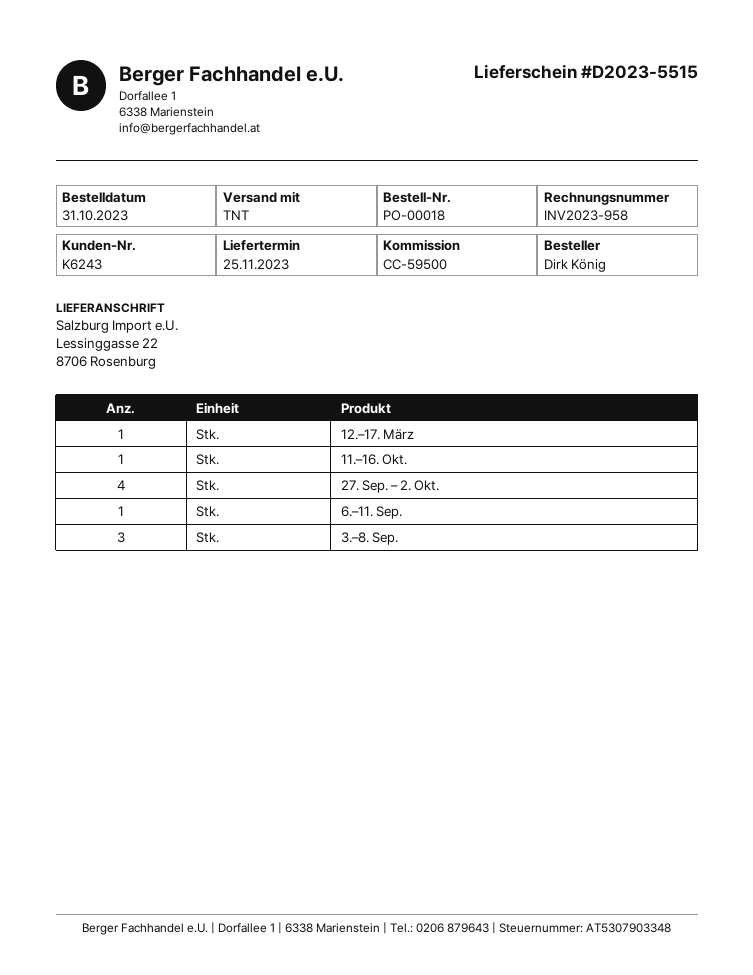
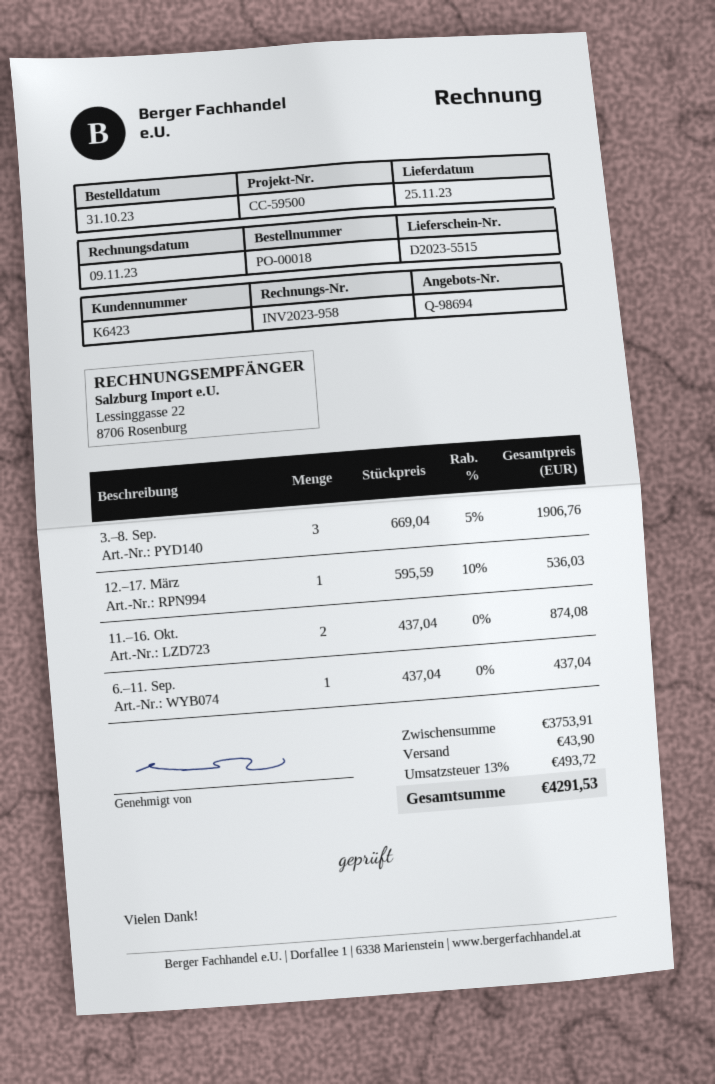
customer number: K6243 -> K6423
11.–16. Okt.: 1 -> 2
27. Sep. – 2. Okt.: 4 -> none

